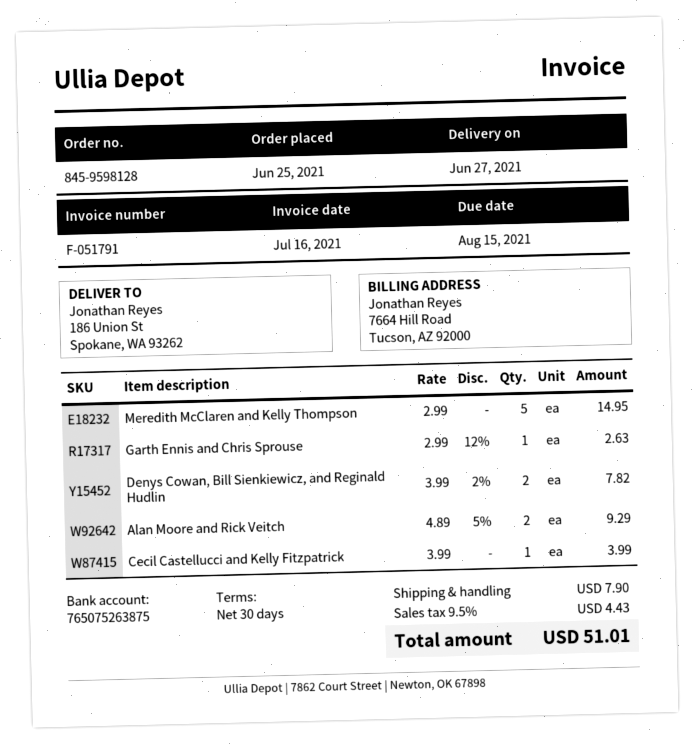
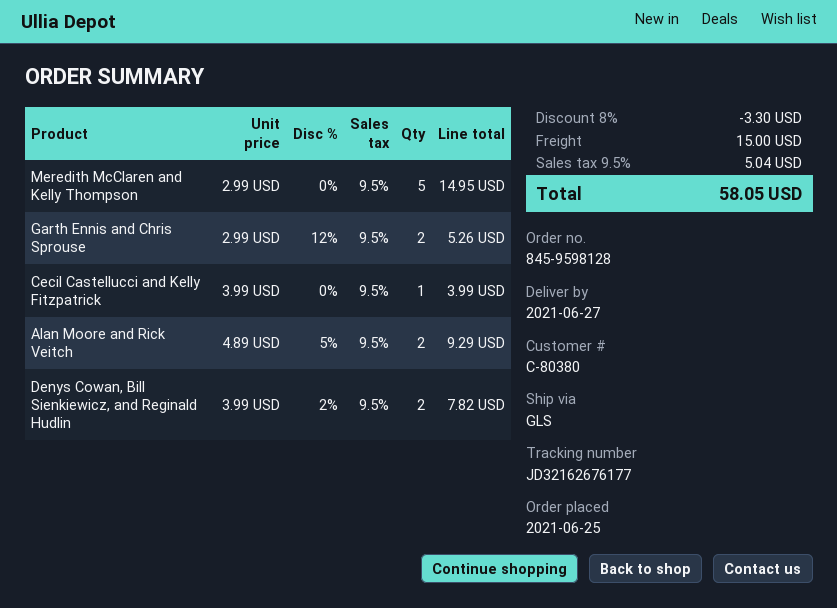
Garth Ennis and Chris Sprouse: 1 x 2.99 - 12% = 2.63 -> 2 x 2.99 - 12% = 5.26
discount: none -> 8% = 3.30
shipping: 7.90 -> 15.00
tax: 9.5% = 4.43 -> 9.5% = 5.04
total: 51.01 -> 58.05

